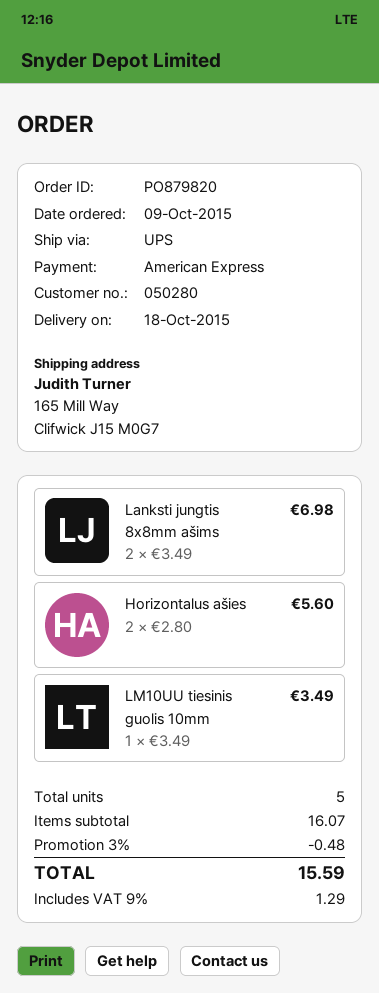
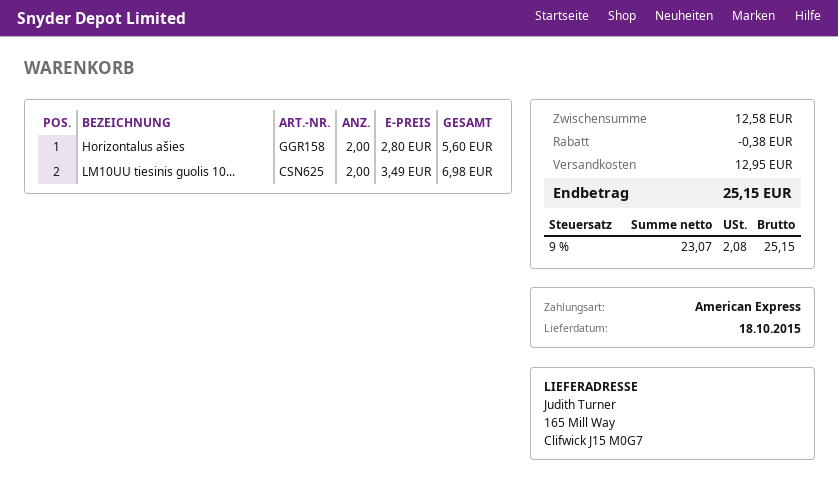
Lanksti jungtis 8x8mm ašims: 2 x 3.49 = 6.98 -> none
LM10UU tiesinis guolis 10mm: 1 x 3.49 = 3.49 -> 2 x 3.49 = 6.98
subtotal: 16.07 -> 12.58
discount: 0.48 -> 0.38
shipping: none -> 12.95
tax: 9% = 1.29 -> 9% = 2.08
total: 15.59 -> 25.15

